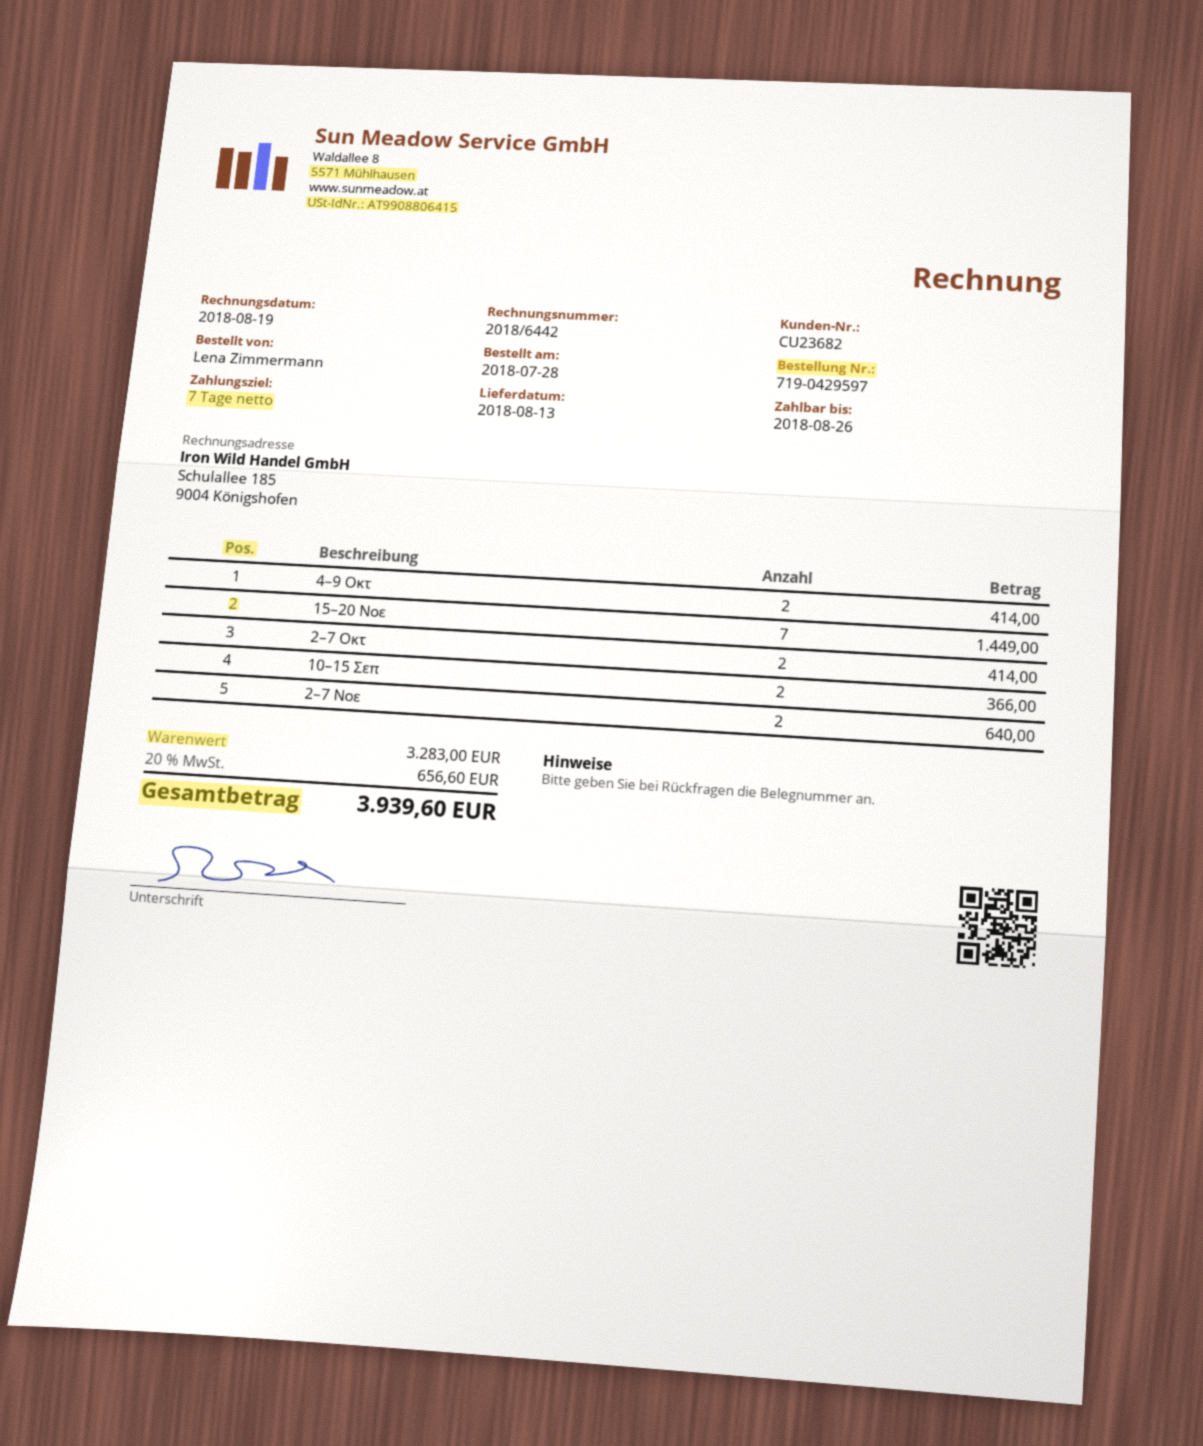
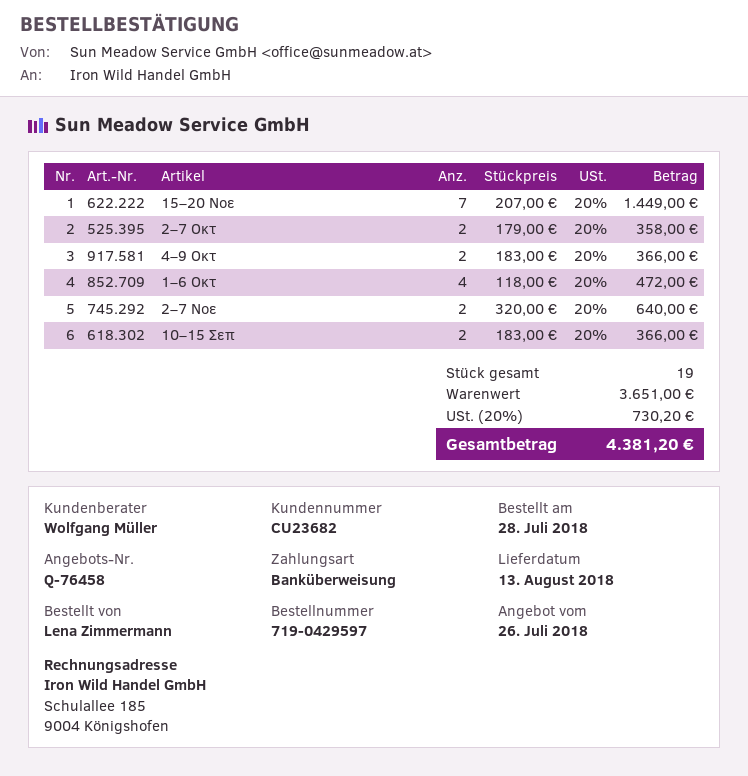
4–9 Οκτ: 2 for 414.00 -> 2 for 366.00
2–7 Οκτ: 2 for 414.00 -> 2 for 358.00
1–6 Οκτ: none -> 4 for 472.00
subtotal: 3283.00 -> 3651.00
tax: 20% = 656.60 -> 20% = 730.20
total: 3939.60 -> 4381.20

